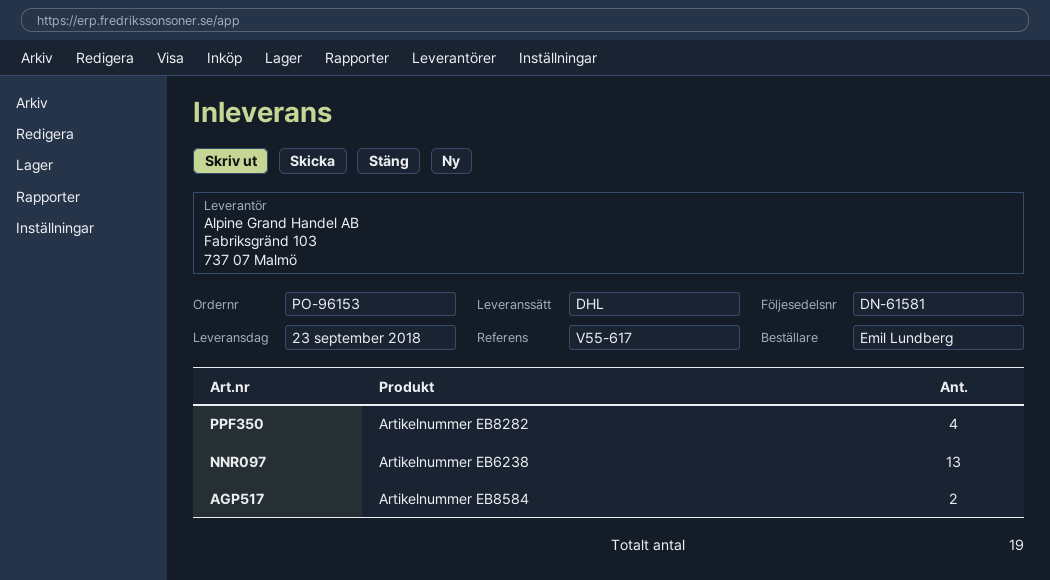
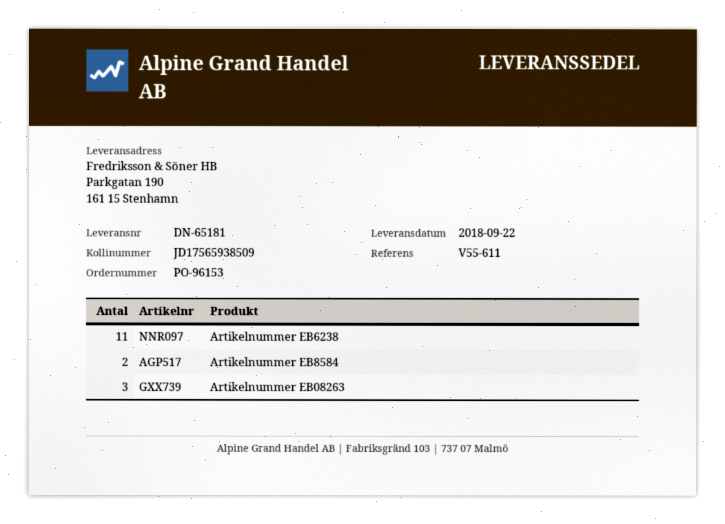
delivery note number: DN-61581 -> DN-65181
delivery date: 2018-09-23 -> 2018-09-22
reference: V55-617 -> V55-611
Artikelnummer EB8282: 4 -> none
Artikelnummer EB6238: 13 -> 11
Artikelnummer EB08263: none -> 3

